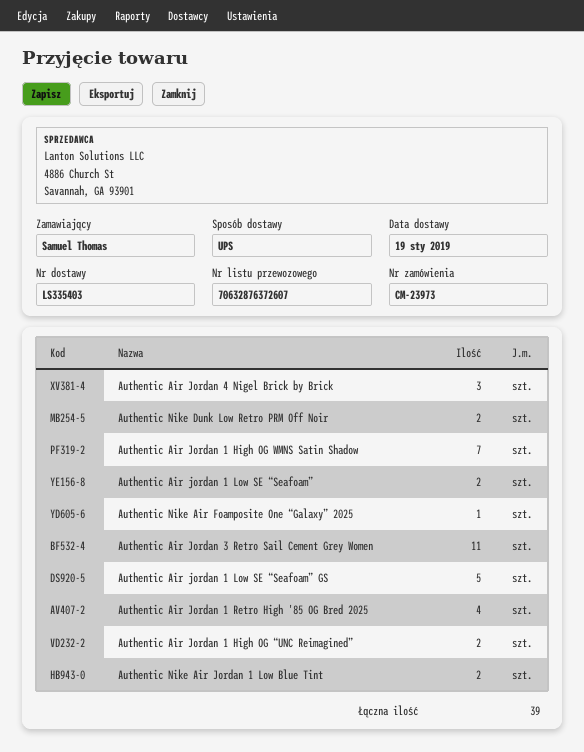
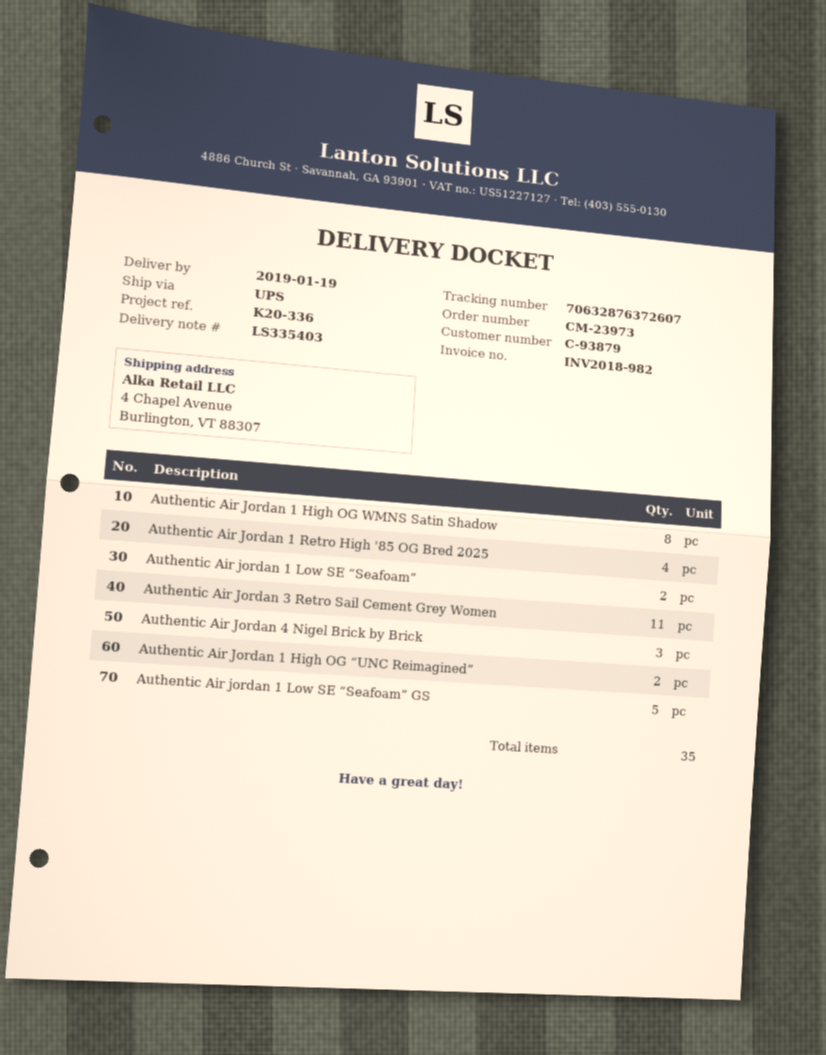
Authentic Nike Dunk Low Retro PRM Off Noir: 2 -> none
Authentic Air Jordan 1 High OG WMNS Satin Shadow: 7 -> 8
Authentic Nike Air Foamposite One “Galaxy” 2025: 1 -> none
Authentic Nike Air Jordan 1 Low Blue Tint: 2 -> none
total quantity: 39 -> 35

